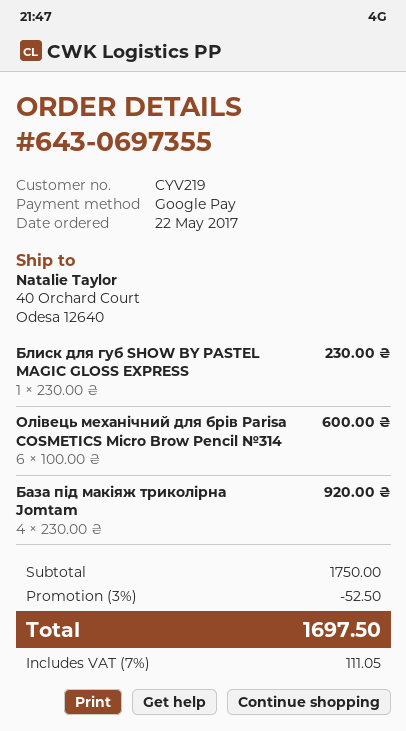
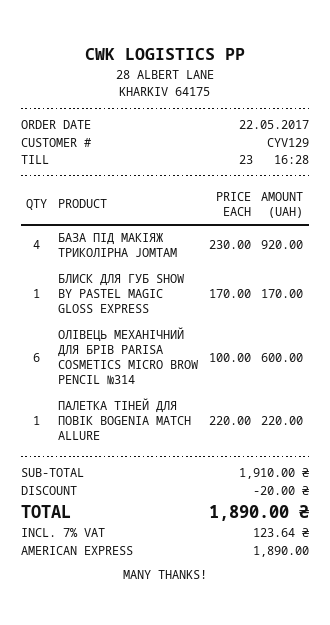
customer number: CYV219 -> CYV129
payment method: Google Pay -> American Express
Блиск для губ SHOW BY PASTEL MAGIC GLOSS EXPRESS: 1 x 230.00 = 230.00 -> 1 x 170.00 = 170.00
ПАЛЕТКА ТІНЕЙ ДЛЯ ПОВІК BOGENIA MATCH ALLURE: none -> 1 x 220.00 = 220.00
subtotal: 1750.00 -> 1910.00
discount: 52.50 -> 20.00
tax: 7% = 111.05 -> 7% = 123.64
total: 1697.50 -> 1890.00

